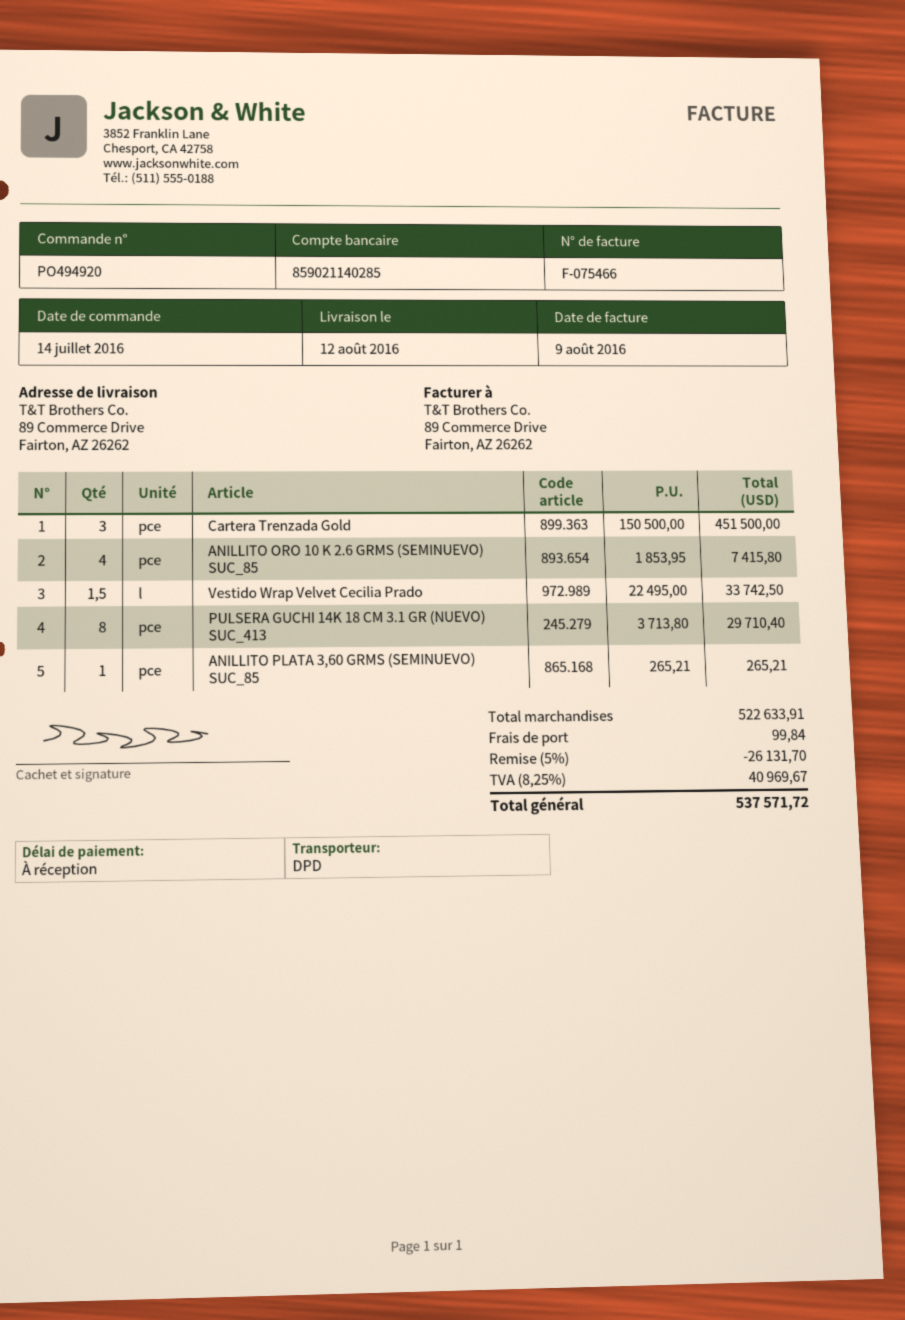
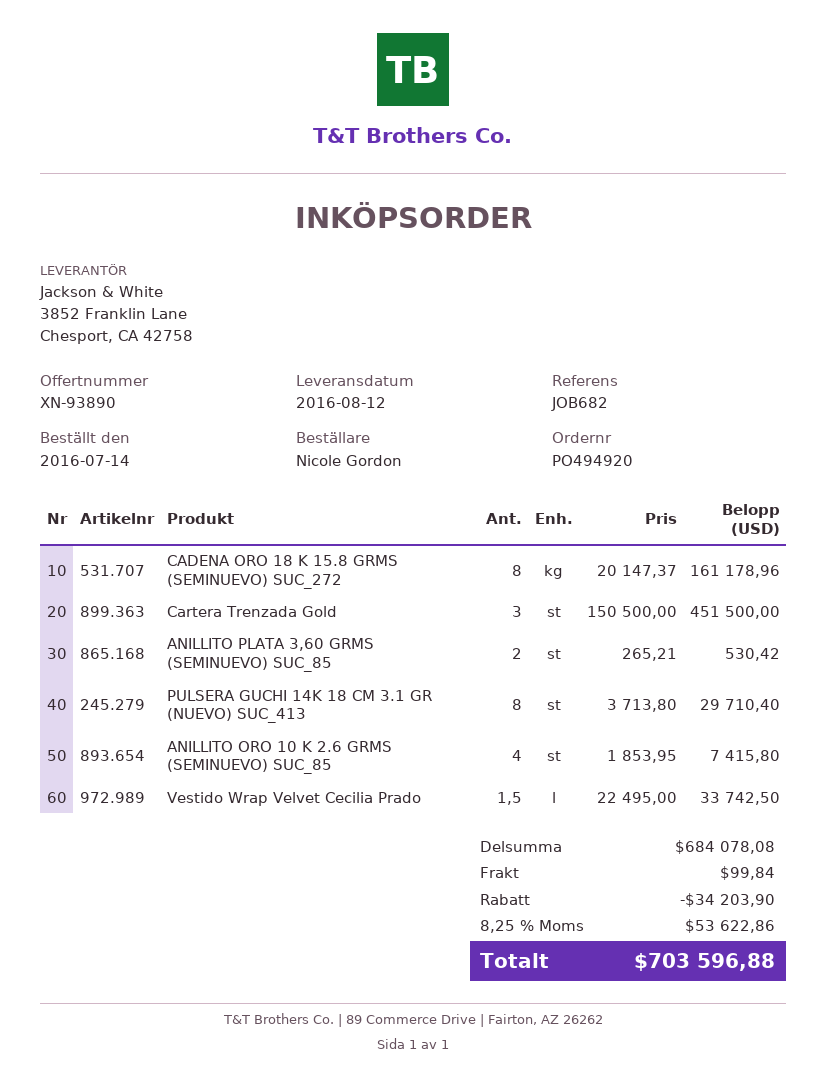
ANILLITO PLATA 3,60 GRMS (SEMINUEVO) SUC_85: 1 x 265.21 = 265.21 -> 2 x 265.21 = 530.42
CADENA ORO 18 K 15.8 GRMS (SEMINUEVO) SUC_272: none -> 8 x 20147.37 = 161178.96
subtotal: 522633.91 -> 684078.08
discount: 26131.70 -> 34203.90
tax: 8.25% = 40969.67 -> 8.25% = 53622.86
total: 537571.72 -> 703596.88

